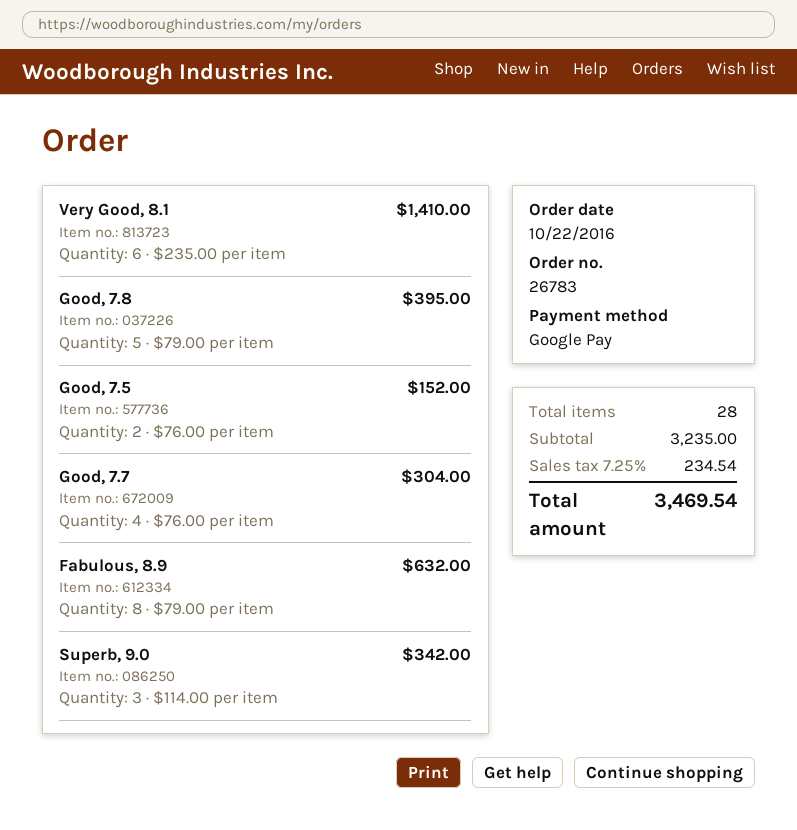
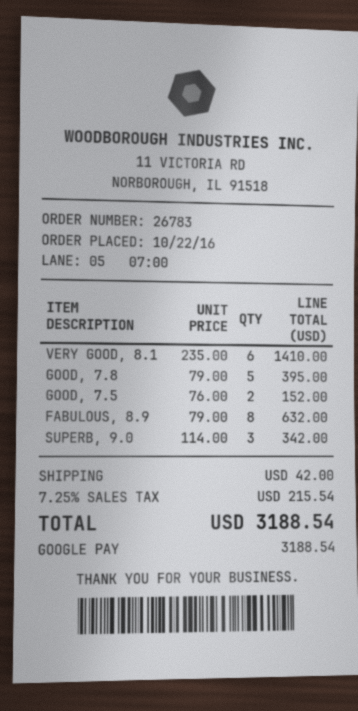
Good, 7.7: 4 x 76.00 = 304.00 -> none
shipping: none -> 42.00
tax: 7.25% = 234.54 -> 7.25% = 215.54
total: 3469.54 -> 3188.54

